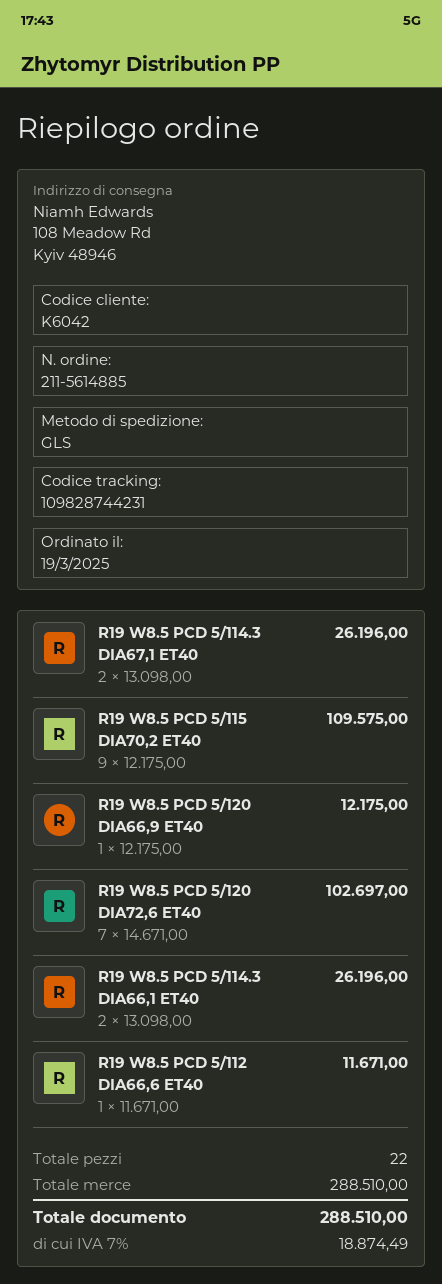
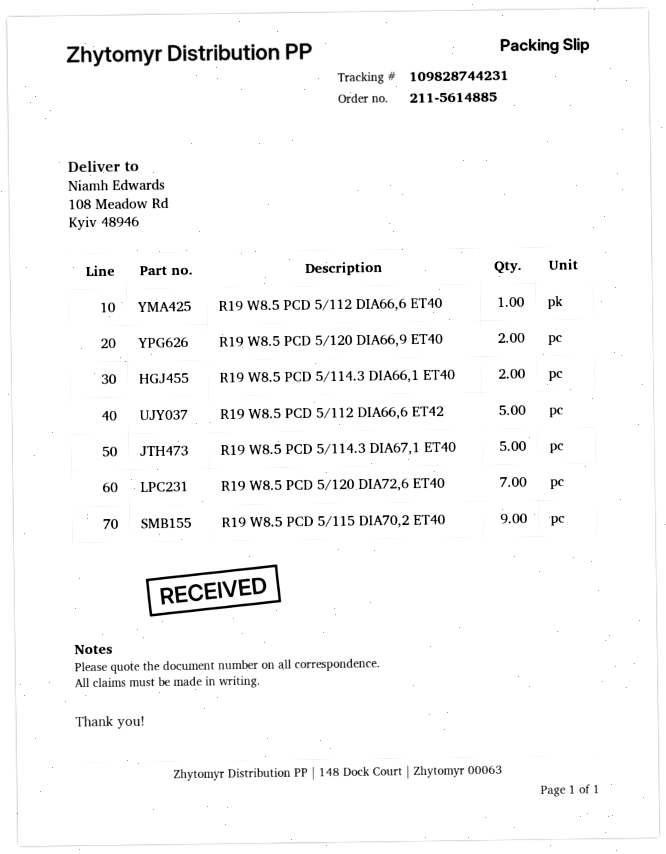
R19 W8.5 PCD 5/114.3 DIA67,1 ET40: 2 -> 5
R19 W8.5 PCD 5/120 DIA66,9 ET40: 1 -> 2
R19 W8.5 PCD 5/112 DIA66,6 ET42: none -> 5

